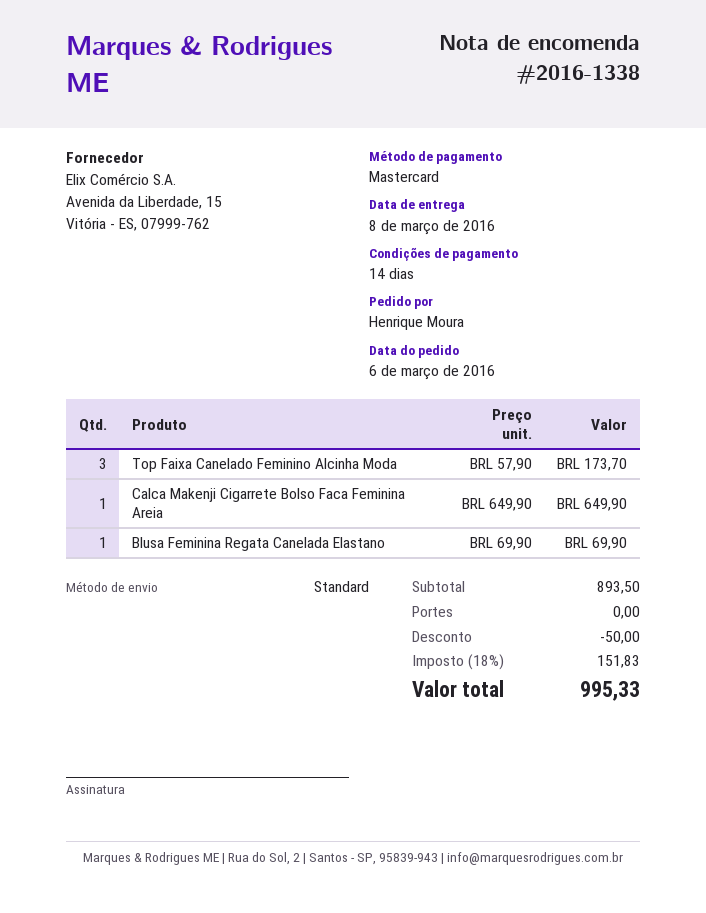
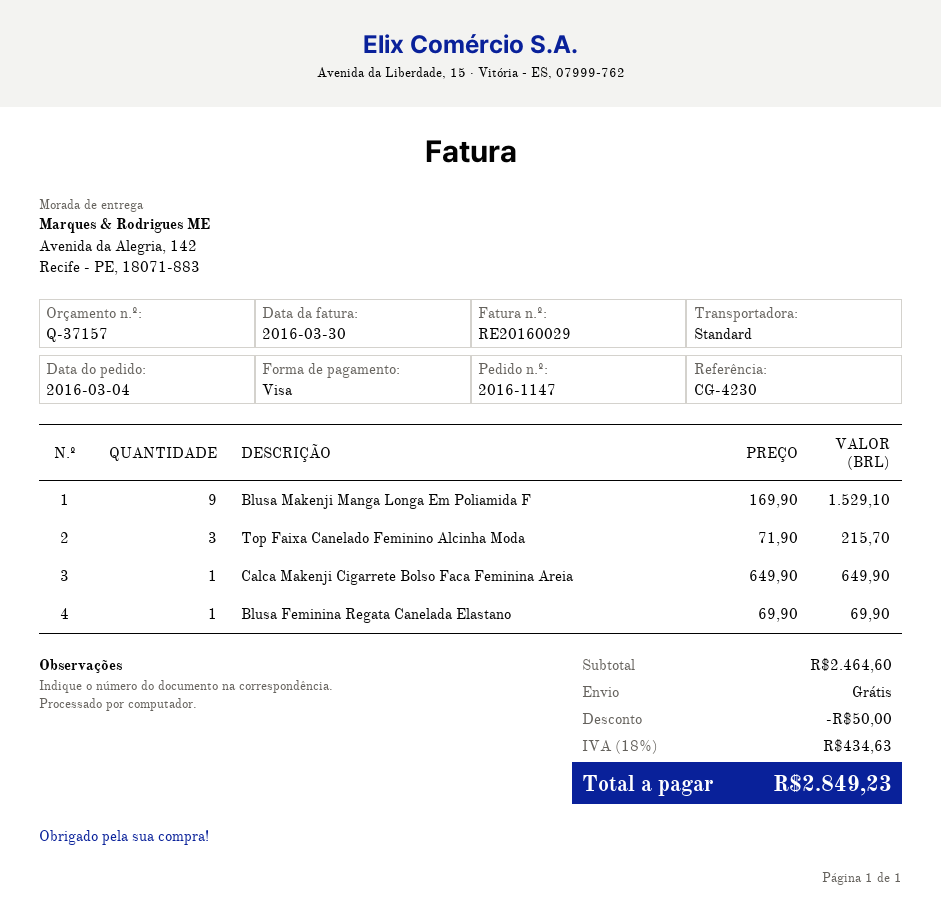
order number: 2016-1338 -> 2016-1147
order date: 2016-03-06 -> 2016-03-04
payment method: Mastercard -> Visa
Top Faixa Canelado Feminino Alcinha Moda: 3 x 57.90 = 173.70 -> 3 x 71.90 = 215.70
Blusa Makenji Manga Longa Em Poliamida F: none -> 9 x 169.90 = 1529.10
subtotal: 893.50 -> 2464.60
tax: 18% = 151.83 -> 18% = 434.63
total: 995.33 -> 2849.23

